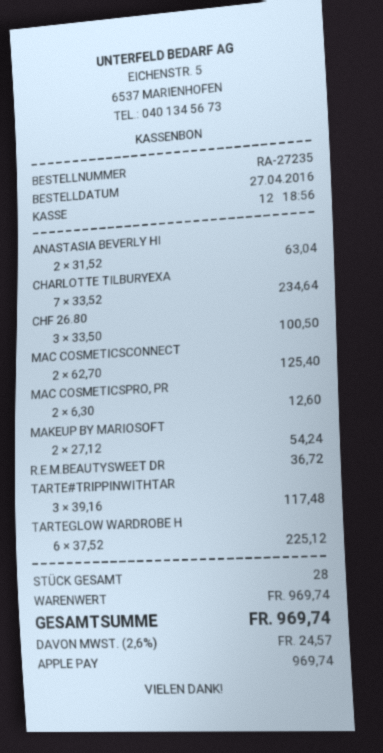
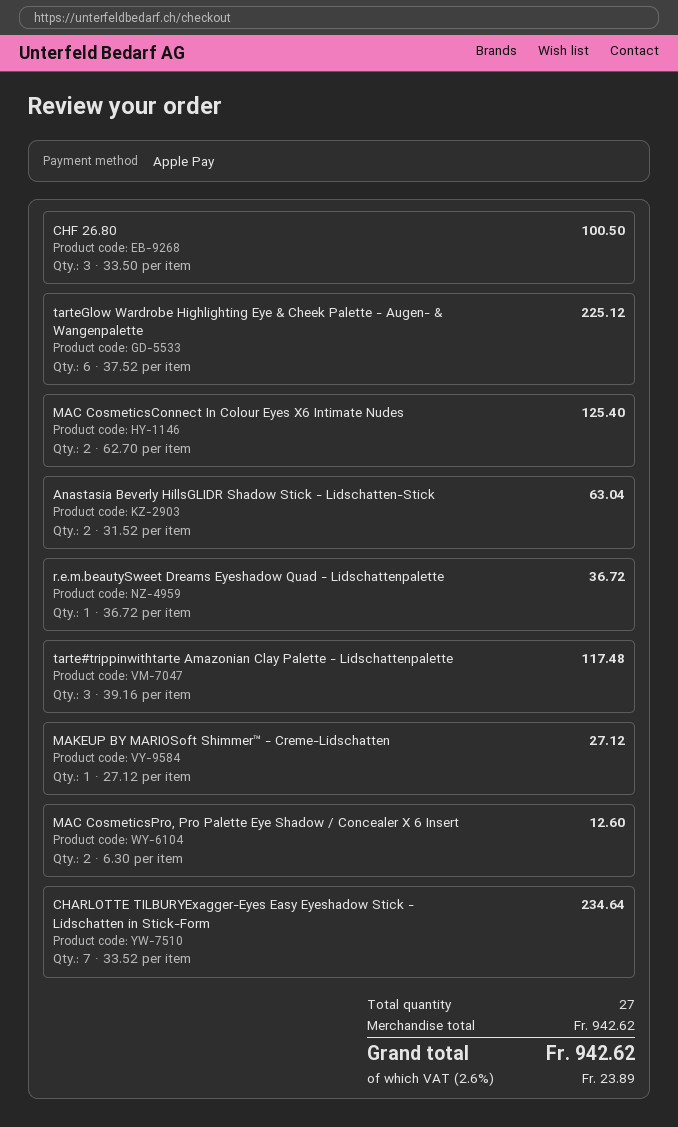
MAKEUP BY MARIOSOFT: 2 x 27.12 = 54.24 -> 1 x 27.12 = 27.12
total quantity: 28 -> 27
subtotal: 969.74 -> 942.62
tax: 2.6% = 24.57 -> 2.6% = 23.89
total: 969.74 -> 942.62

